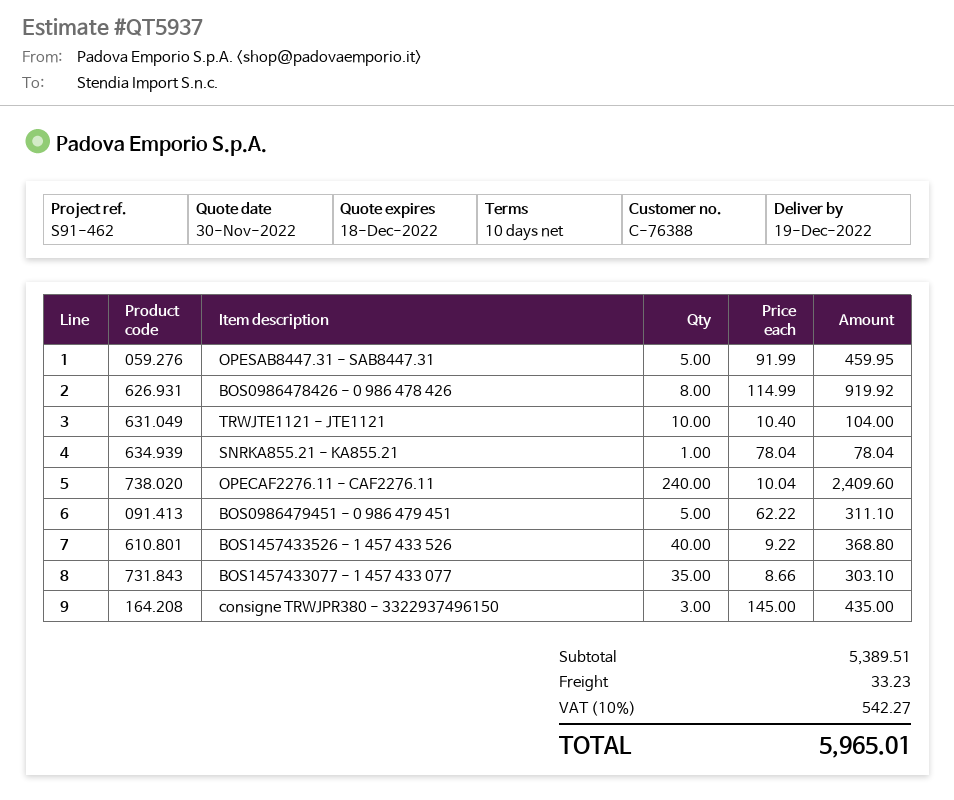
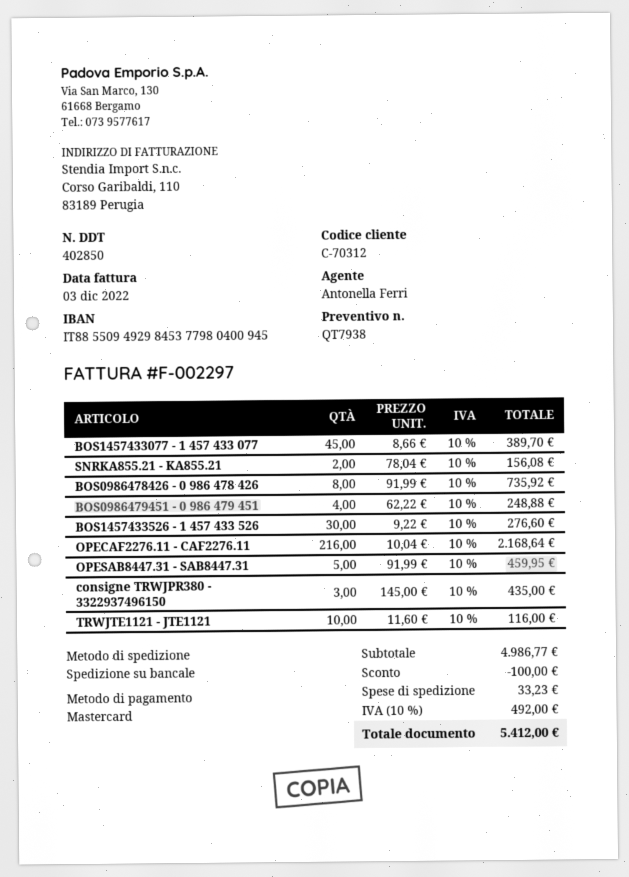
quote number: QT5937 -> QT7938
customer number: C-76388 -> C-70312
BOS0986478426 - 0 986 478 426: 8 x 114.99 = 919.92 -> 8 x 91.99 = 735.92
TRWJTE1121 - JTE1121: 10 x 10.40 = 104.00 -> 10 x 11.60 = 116.00
SNRKA855.21 - KA855.21: 1 x 78.04 = 78.04 -> 2 x 78.04 = 156.08
OPECAF2276.11 - CAF2276.11: 240 x 10.04 = 2409.60 -> 216 x 10.04 = 2168.64
BOS0986479451 - 0 986 479 451: 5 x 62.22 = 311.10 -> 4 x 62.22 = 248.88
BOS1457433526 - 1 457 433 526: 40 x 9.22 = 368.80 -> 30 x 9.22 = 276.60
BOS1457433077 - 1 457 433 077: 35 x 8.66 = 303.10 -> 45 x 8.66 = 389.70
subtotal: 5389.51 -> 4986.77
discount: none -> 100.00
tax: 10% = 542.27 -> 10% = 492.00
total: 5965.01 -> 5412.00

